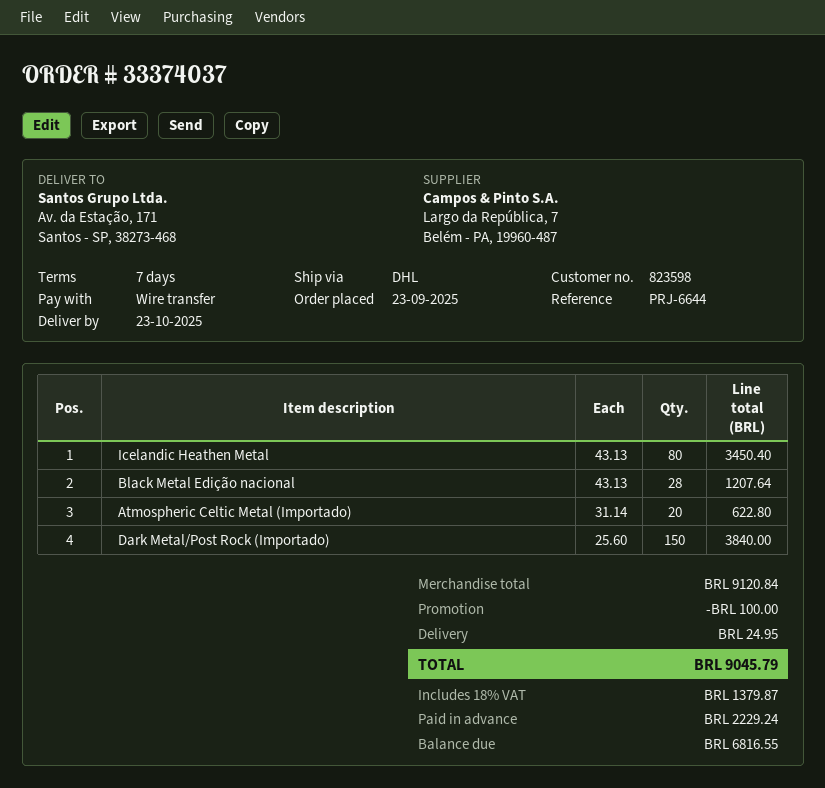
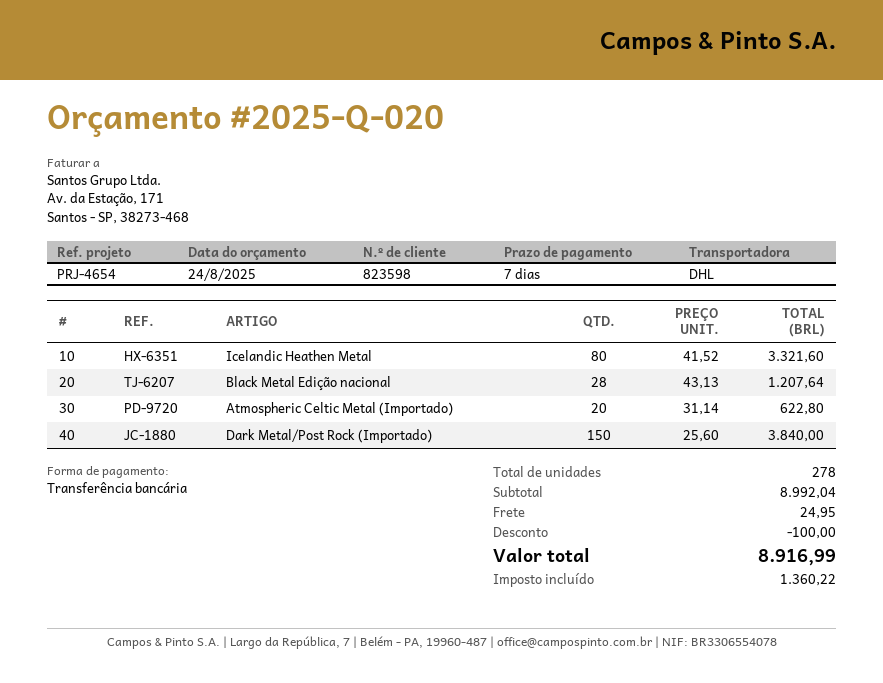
reference: PRJ-6644 -> PRJ-4654
Icelandic Heathen Metal: 80 x 43.13 = 3450.40 -> 80 x 41.52 = 3321.60
subtotal: 9120.84 -> 8992.04
tax: 1379.87 -> 1360.22
total: 9045.79 -> 8916.99

